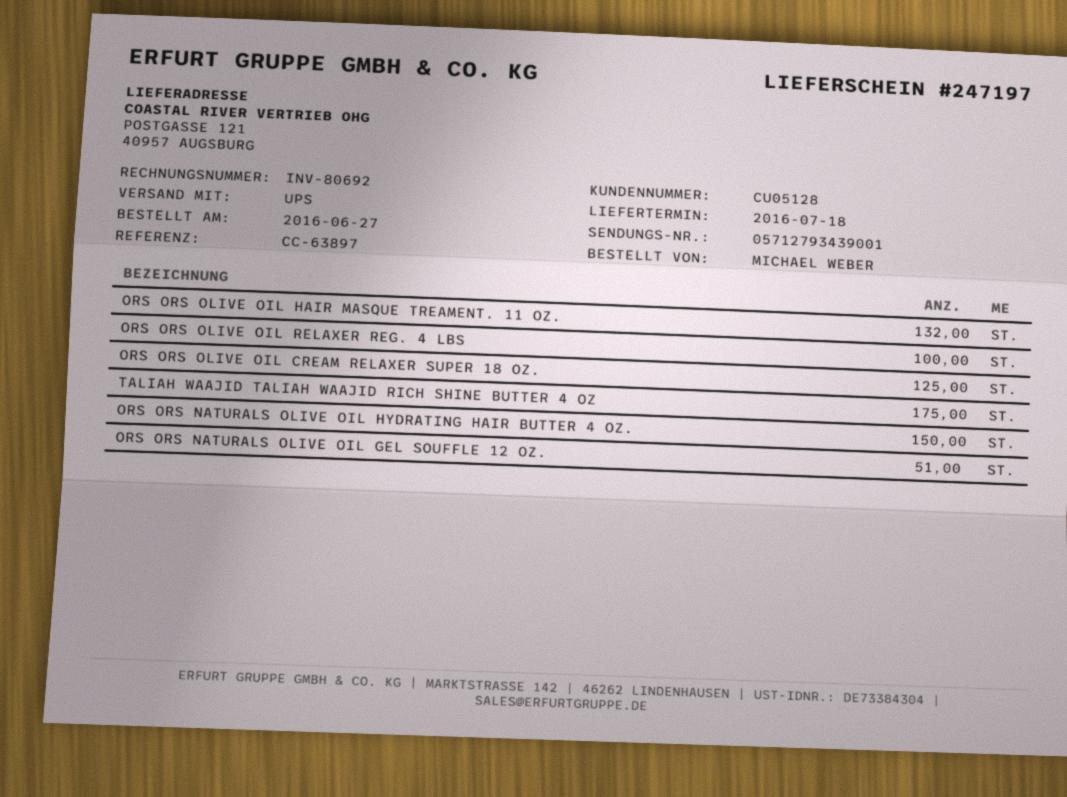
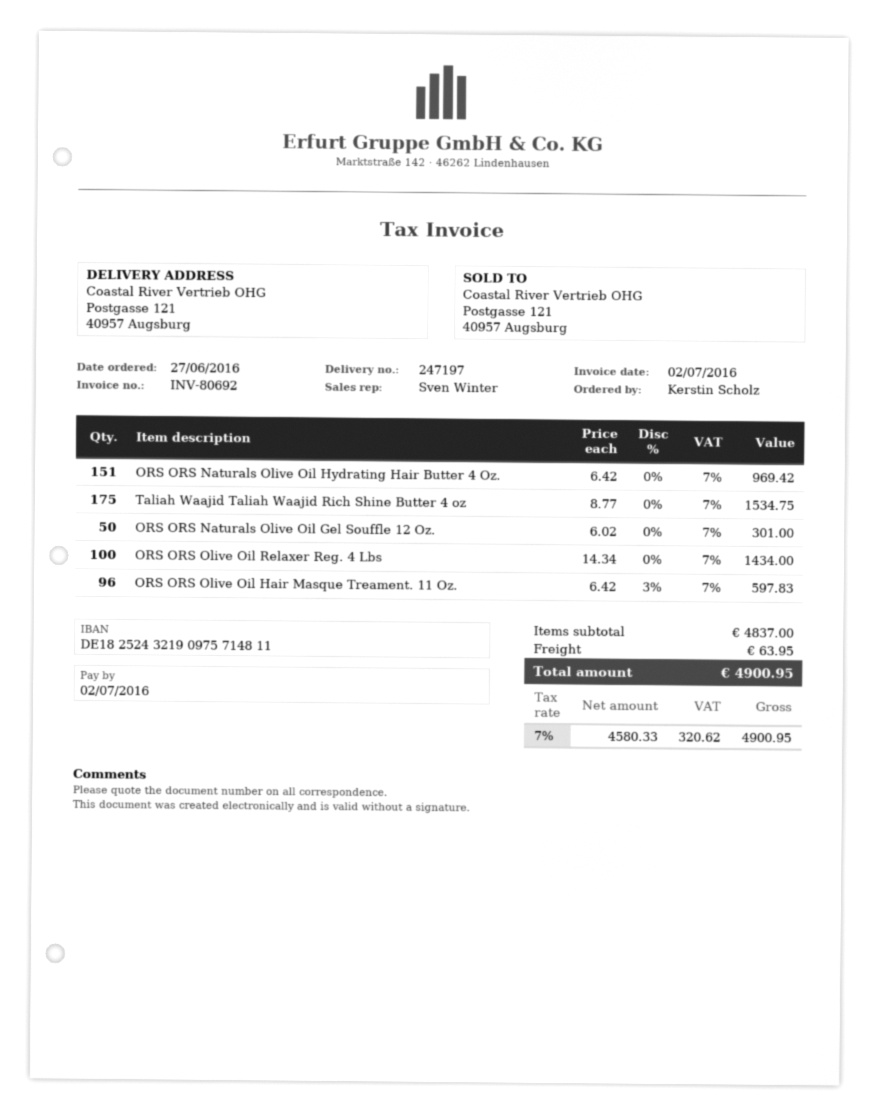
ordered by: MICHAEL WEBER -> Kerstin Scholz
ORS ORS OLIVE OIL HAIR MASQUE TREAMENT. 11 OZ.: 132 -> 96
ORS ORS OLIVE OIL CREAM RELAXER SUPER 18 OZ.: 125 -> none
ORS ORS NATURALS OLIVE OIL HYDRATING HAIR BUTTER 4 OZ.: 150 -> 151
ORS ORS NATURALS OLIVE OIL GEL SOUFFLE 12 OZ.: 51 -> 50

